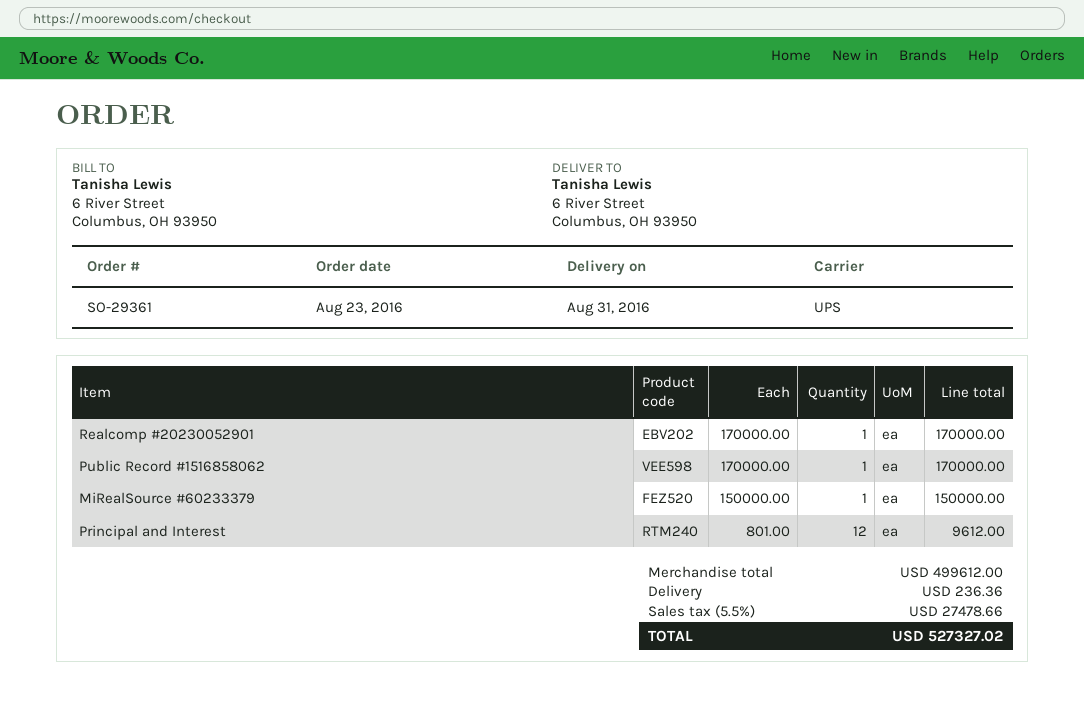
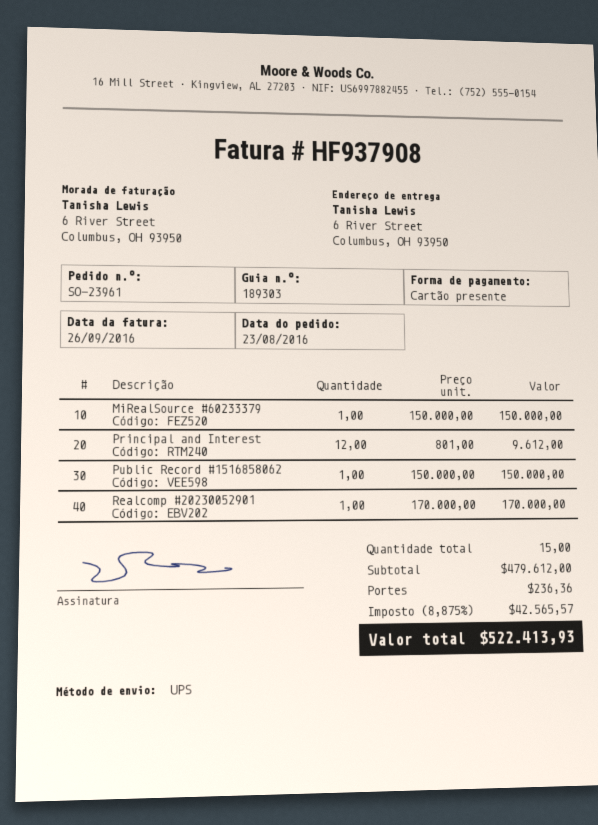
order number: SO-29361 -> SO-23961
Public Record #1516858062: 1 x 170000.00 = 170000.00 -> 1 x 150000.00 = 150000.00
subtotal: 499612.00 -> 479612.00
tax: 5.5% = 27478.66 -> 8.875% = 42565.57
total: 527327.02 -> 522413.93

